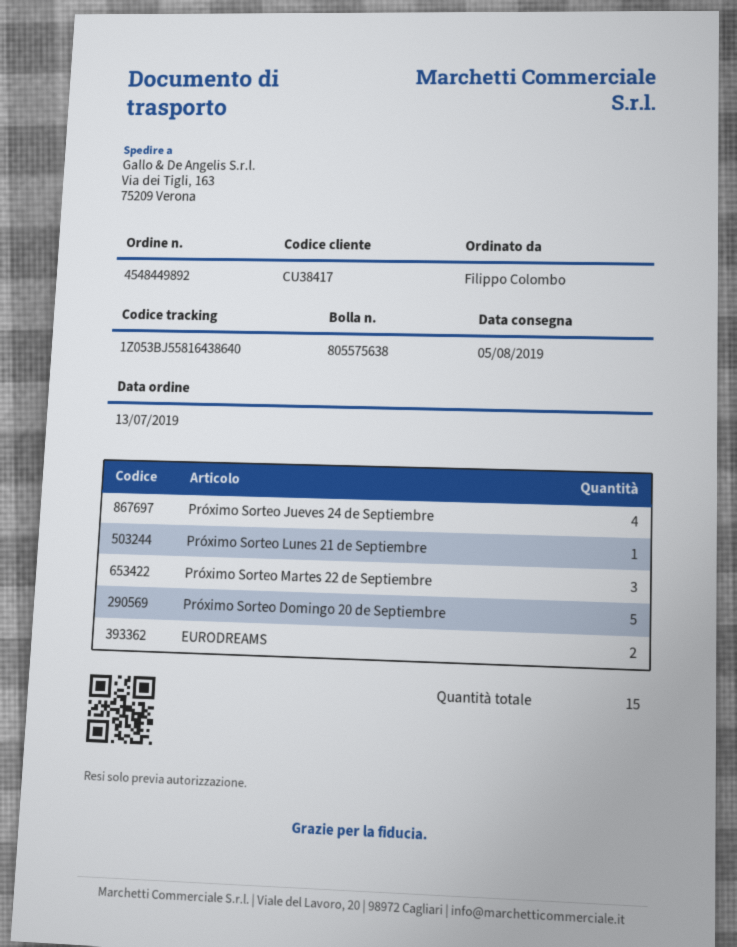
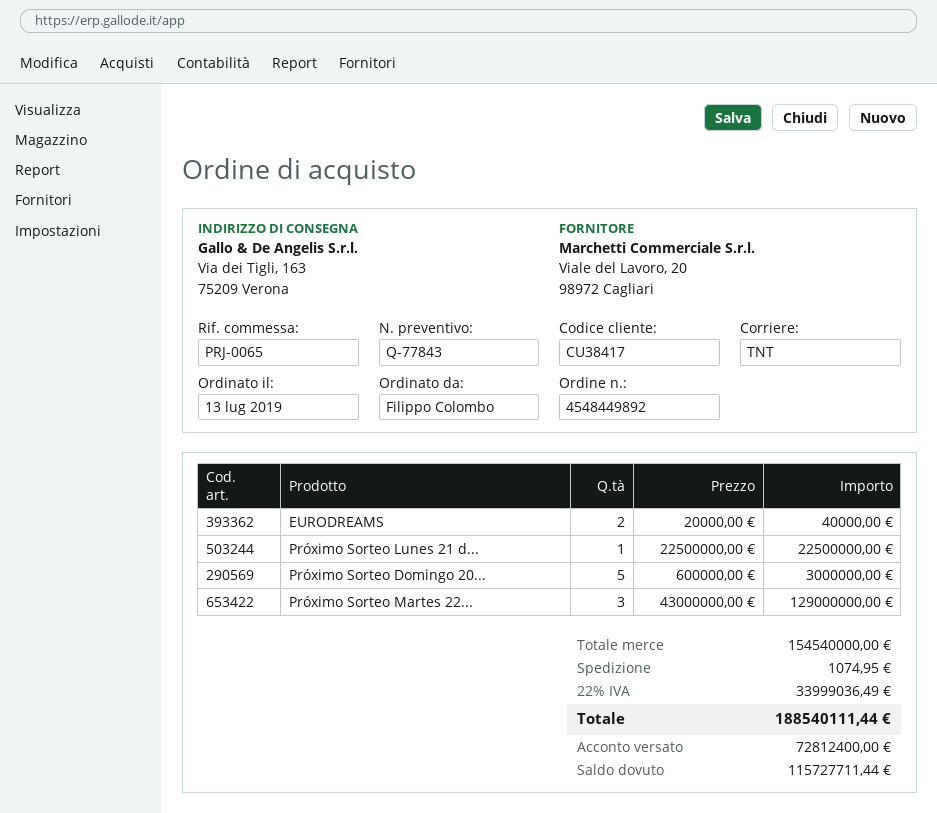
Próximo Sorteo Jueves 24 de Septiembre: 4 -> none

